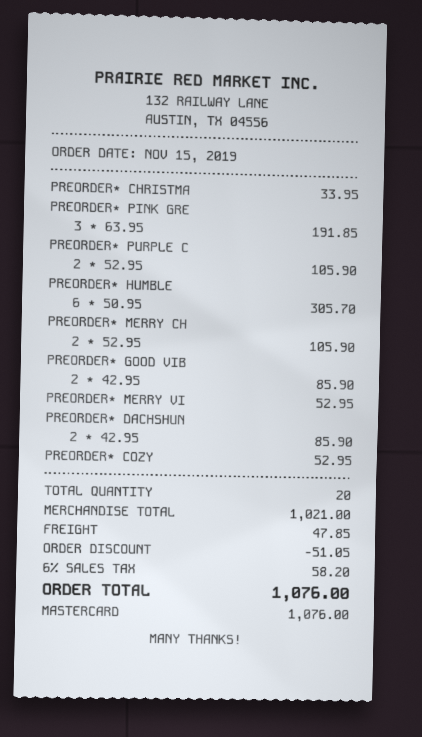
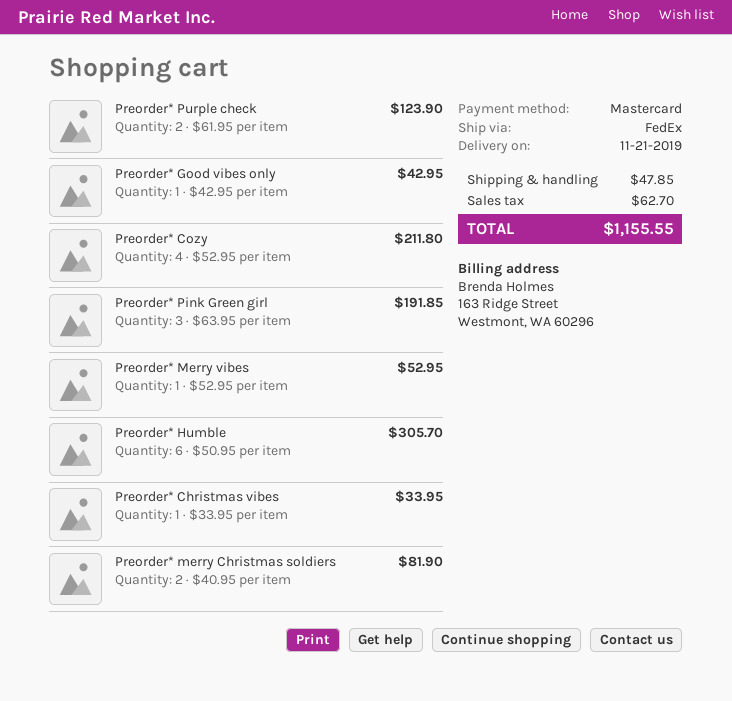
PREORDER* PURPLE C: 2 x 52.95 = 105.90 -> 2 x 61.95 = 123.90
PREORDER* MERRY CH: 2 x 52.95 = 105.90 -> 2 x 40.95 = 81.90
PREORDER* GOOD VIB: 2 x 42.95 = 85.90 -> 1 x 42.95 = 42.95
PREORDER* DACHSHUN: 2 x 42.95 = 85.90 -> none
PREORDER* COZY: 1 x 52.95 = 52.95 -> 4 x 52.95 = 211.80
discount: 51.05 -> none
tax: 58.20 -> 62.70
total: 1076.00 -> 1155.55

